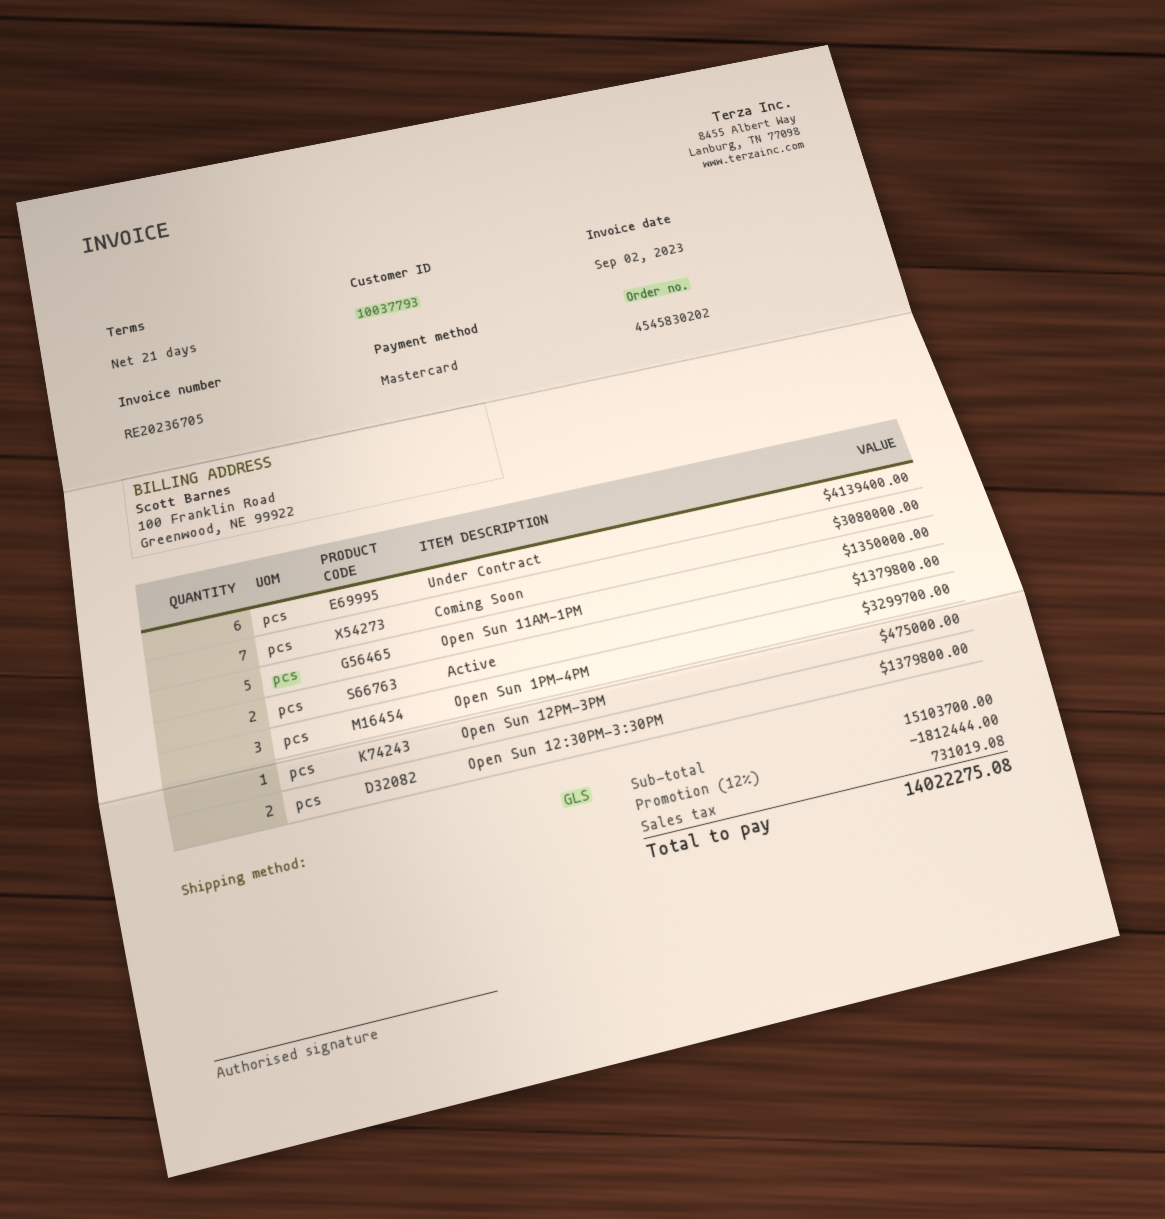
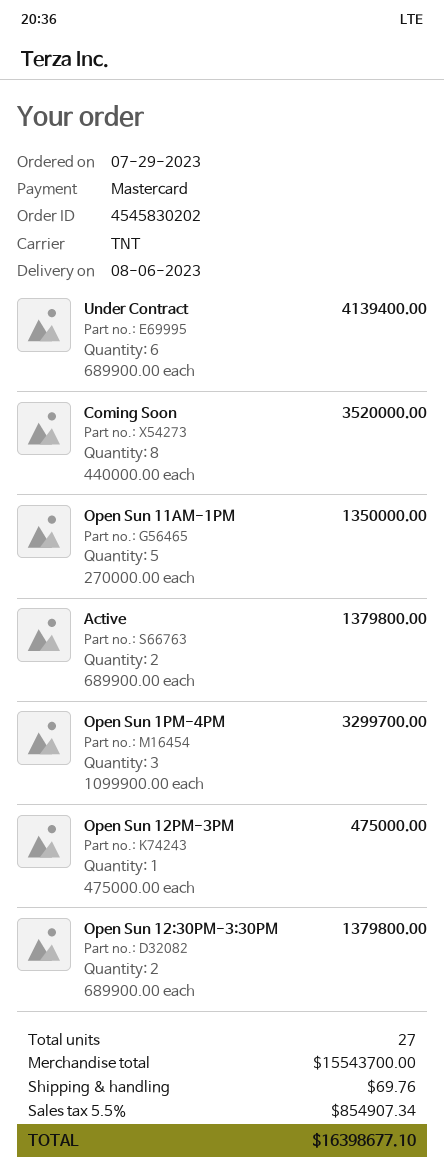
shipping method: GLS -> TNT
Coming Soon: 7 for 3080000.00 -> 8 for 3520000.00
subtotal: 15103700.00 -> 15543700.00
discount: 12% = 1812444.00 -> none
shipping: none -> 69.76
tax: 731019.08 -> 854907.34
total: 14022275.08 -> 16398677.10

